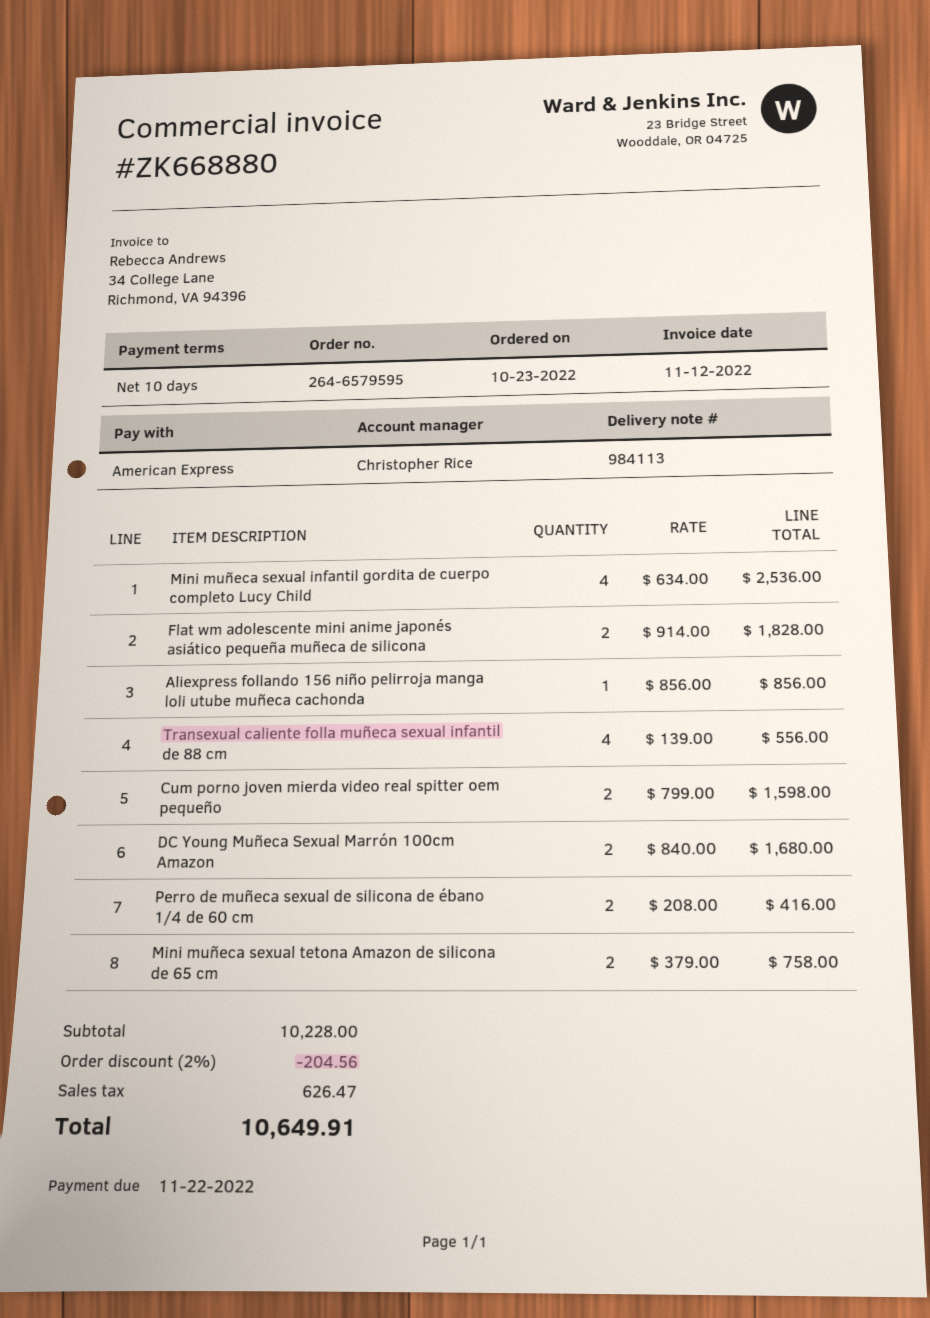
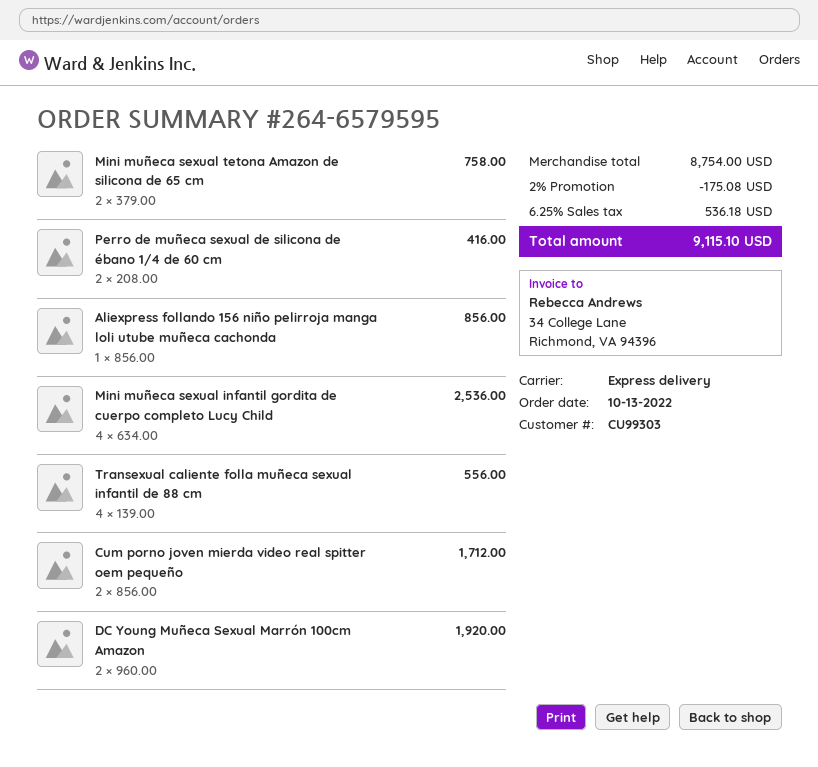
order date: 2022-10-23 -> 2022-10-13
Flat wm adolescente mini anime japonés asiático pequeña muñeca de silicona: 2 x 914.00 = 1828.00 -> none
Cum porno joven mierda video real spitter oem pequeño: 2 x 799.00 = 1598.00 -> 2 x 856.00 = 1712.00
DC Young Muñeca Sexual Marrón 100cm Amazon: 2 x 840.00 = 1680.00 -> 2 x 960.00 = 1920.00
subtotal: 10228.00 -> 8754.00
discount: 2% = 204.56 -> 2% = 175.08
tax: 626.47 -> 536.18
total: 10649.91 -> 9115.10

